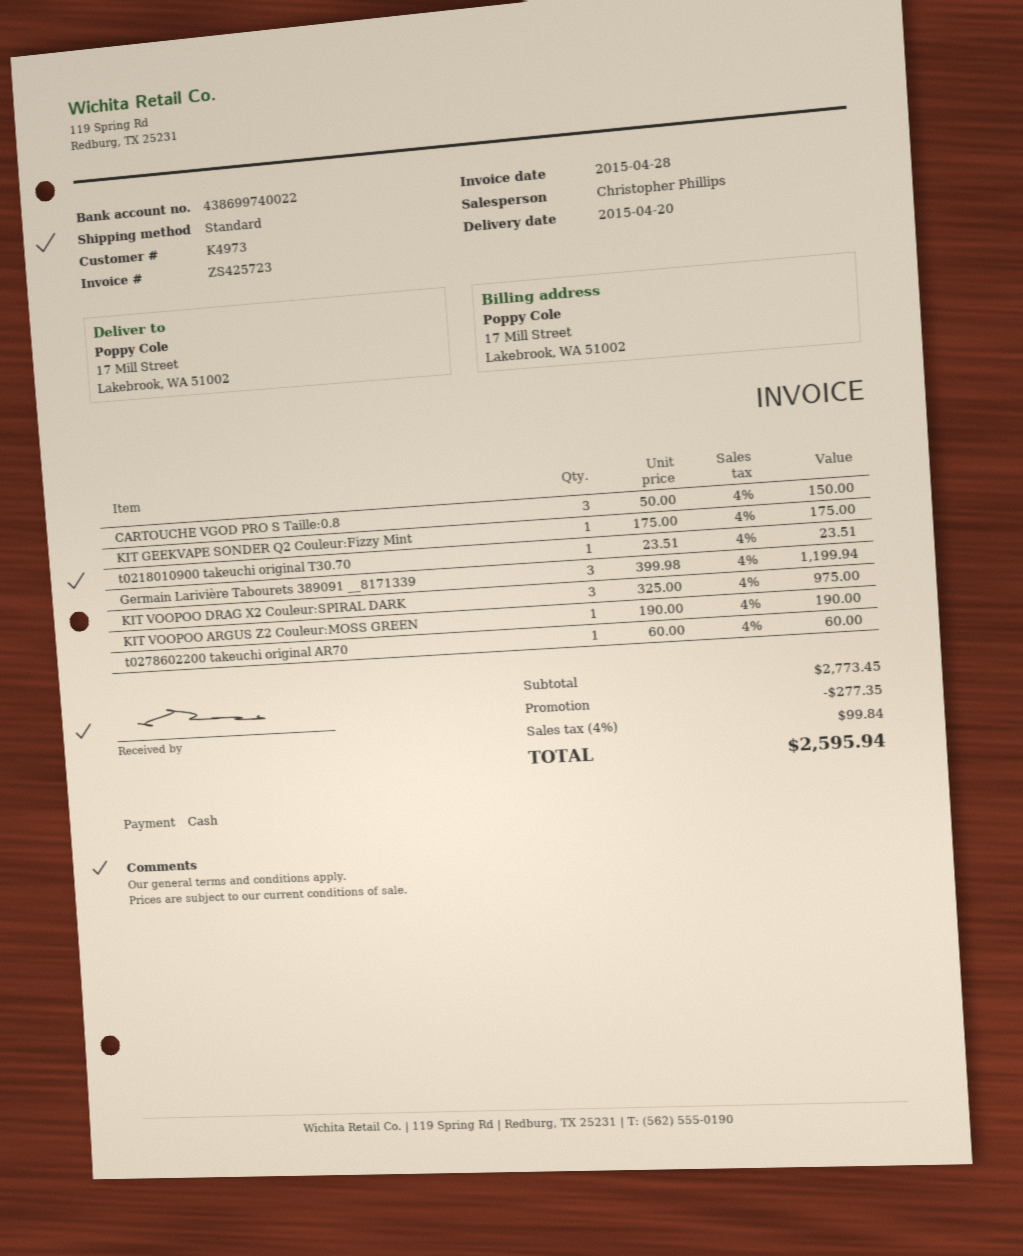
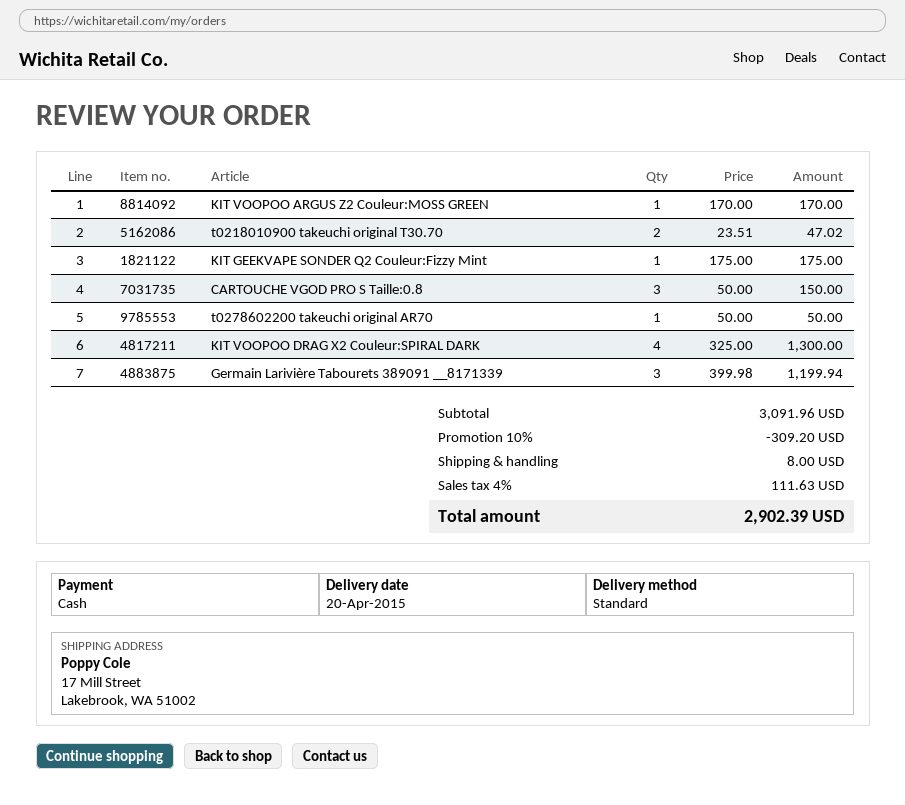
t0218010900 takeuchi original T30.70: 1 x 23.51 = 23.51 -> 2 x 23.51 = 47.02
KIT VOOPOO DRAG X2 Couleur:SPIRAL DARK: 3 x 325.00 = 975.00 -> 4 x 325.00 = 1300.00
KIT VOOPOO ARGUS Z2 Couleur:MOSS GREEN: 1 x 190.00 = 190.00 -> 1 x 170.00 = 170.00
t0278602200 takeuchi original AR70: 1 x 60.00 = 60.00 -> 1 x 50.00 = 50.00
subtotal: 2773.45 -> 3091.96
discount: 277.35 -> 309.20
shipping: none -> 8.00
tax: 4% = 99.84 -> 4% = 111.63
total: 2595.94 -> 2902.39

